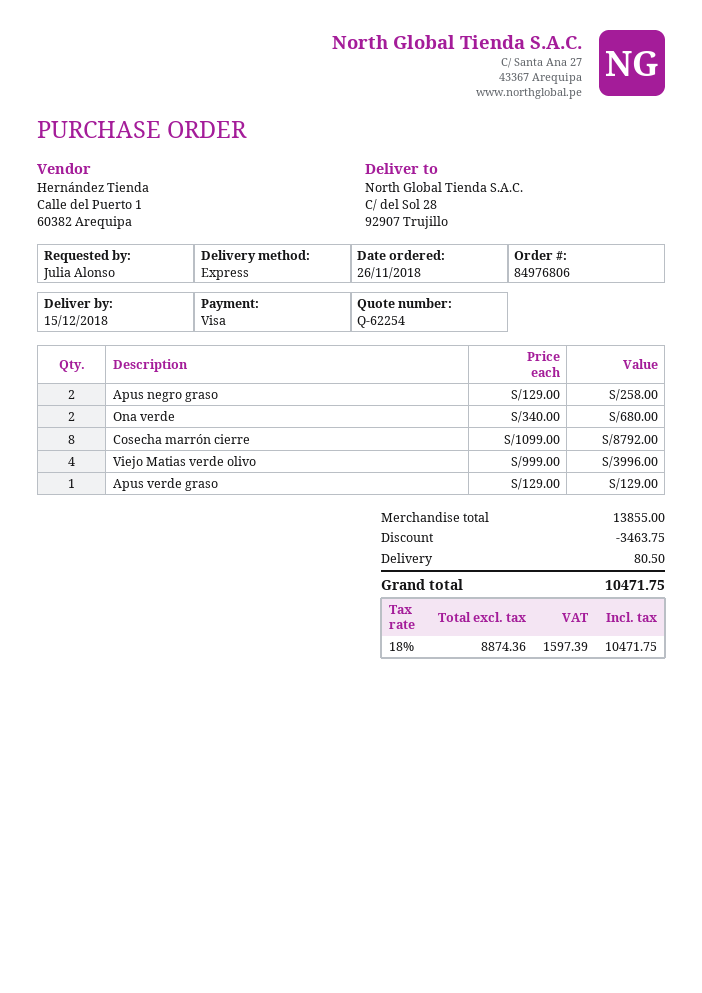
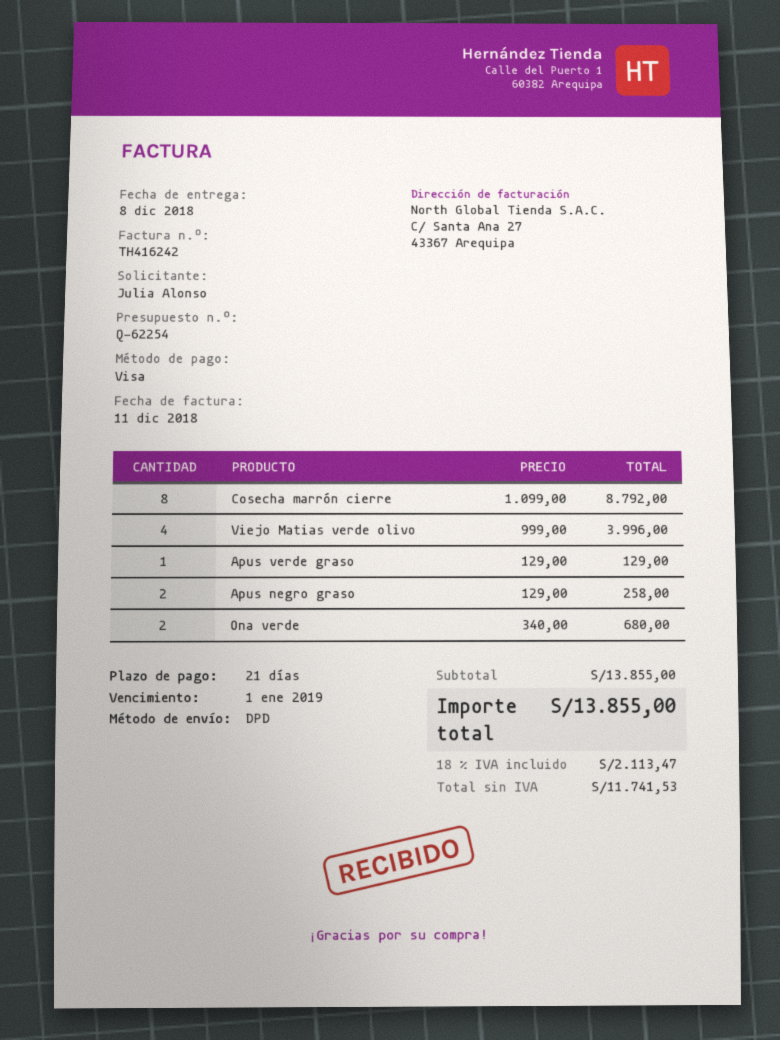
delivery date: 2018-12-15 -> 2018-12-08
shipping method: express -> DPD
discount: 3463.75 -> none
shipping: 80.50 -> none
net: 8874.36 -> 11741.53
tax: 18% = 1597.39 -> 18% = 2113.47
total: 10471.75 -> 13855.00

